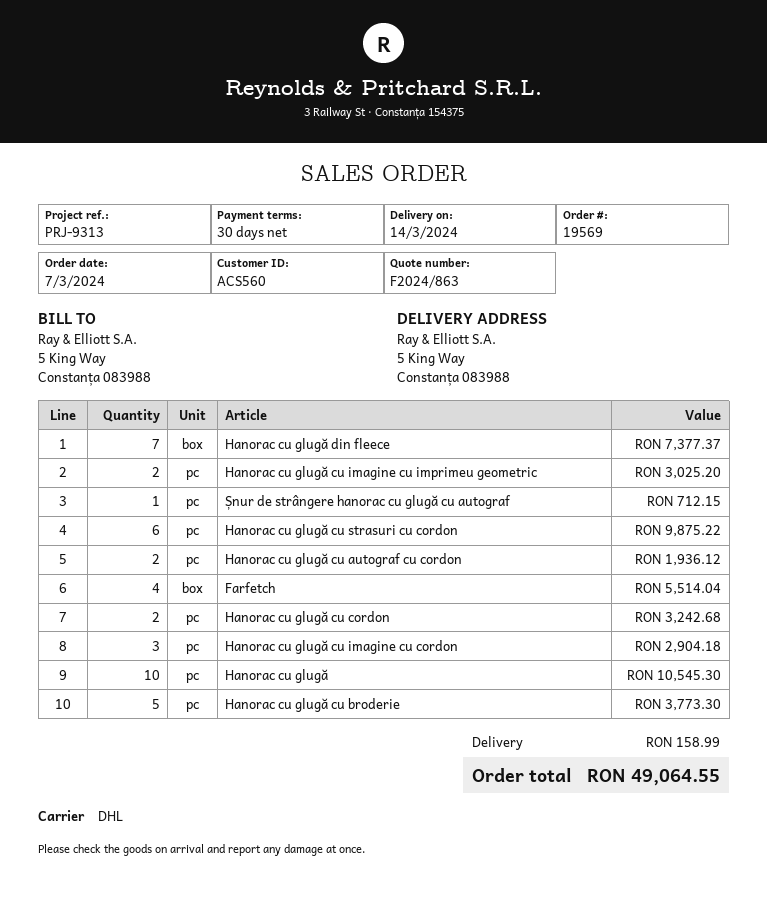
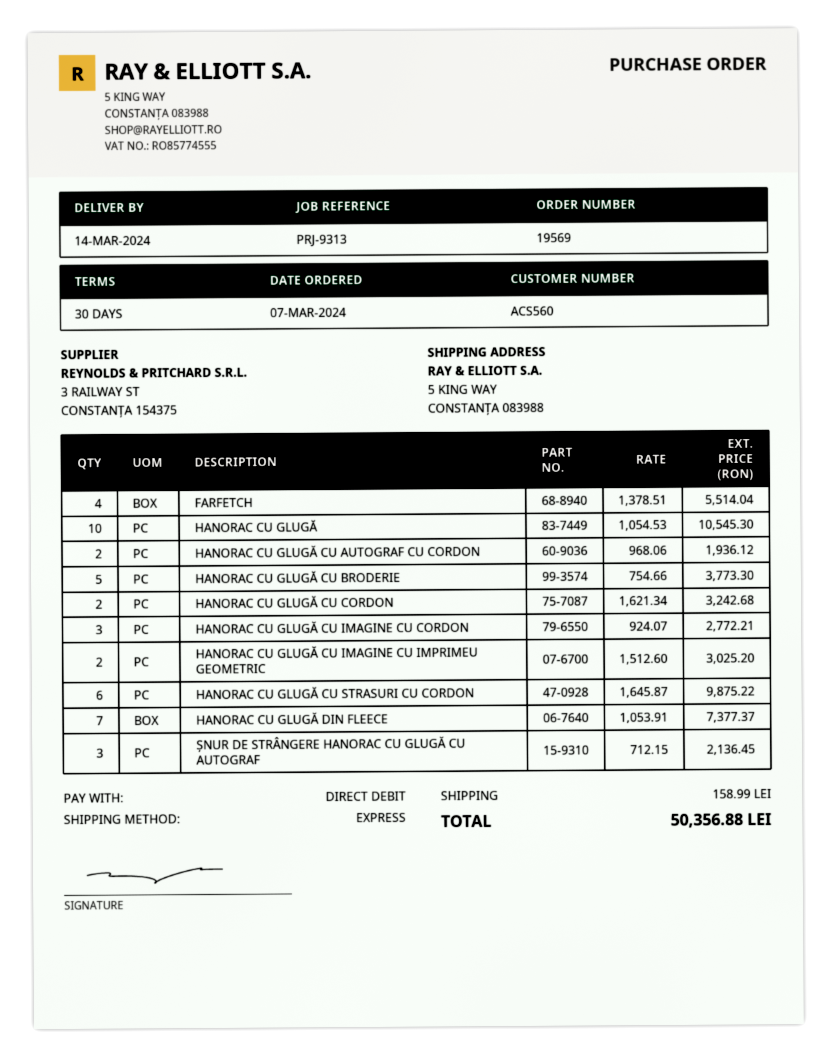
shipping method: DHL -> express
Șnur de strângere hanorac cu glugă cu autograf: 1 for 712.15 -> 3 for 2136.45
Hanorac cu glugă cu imagine cu cordon: 3 for 2904.18 -> 3 for 2772.21
total: 49064.55 -> 50356.88

